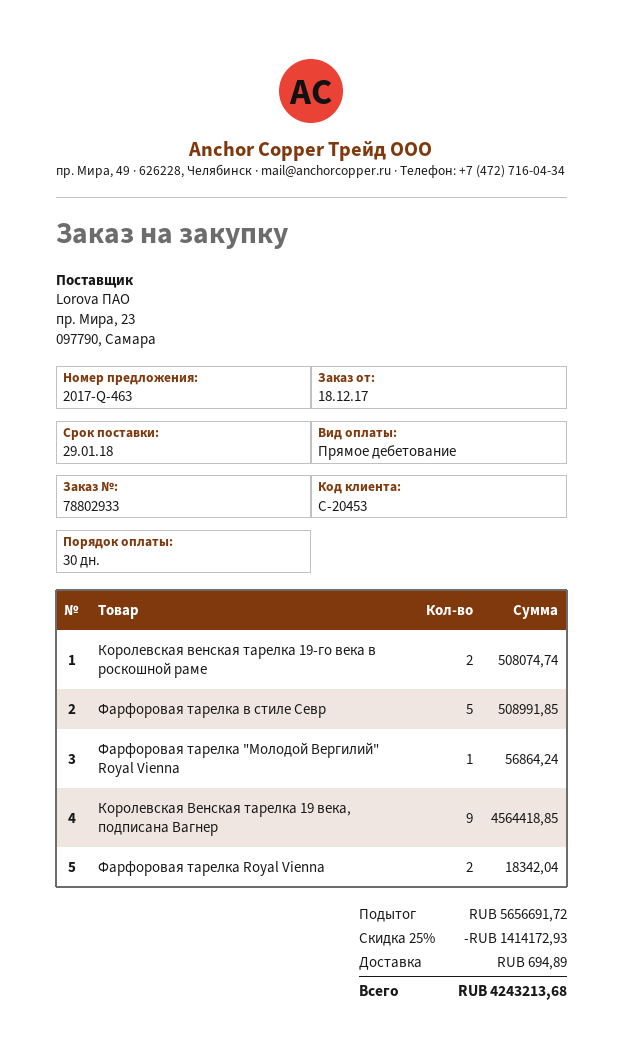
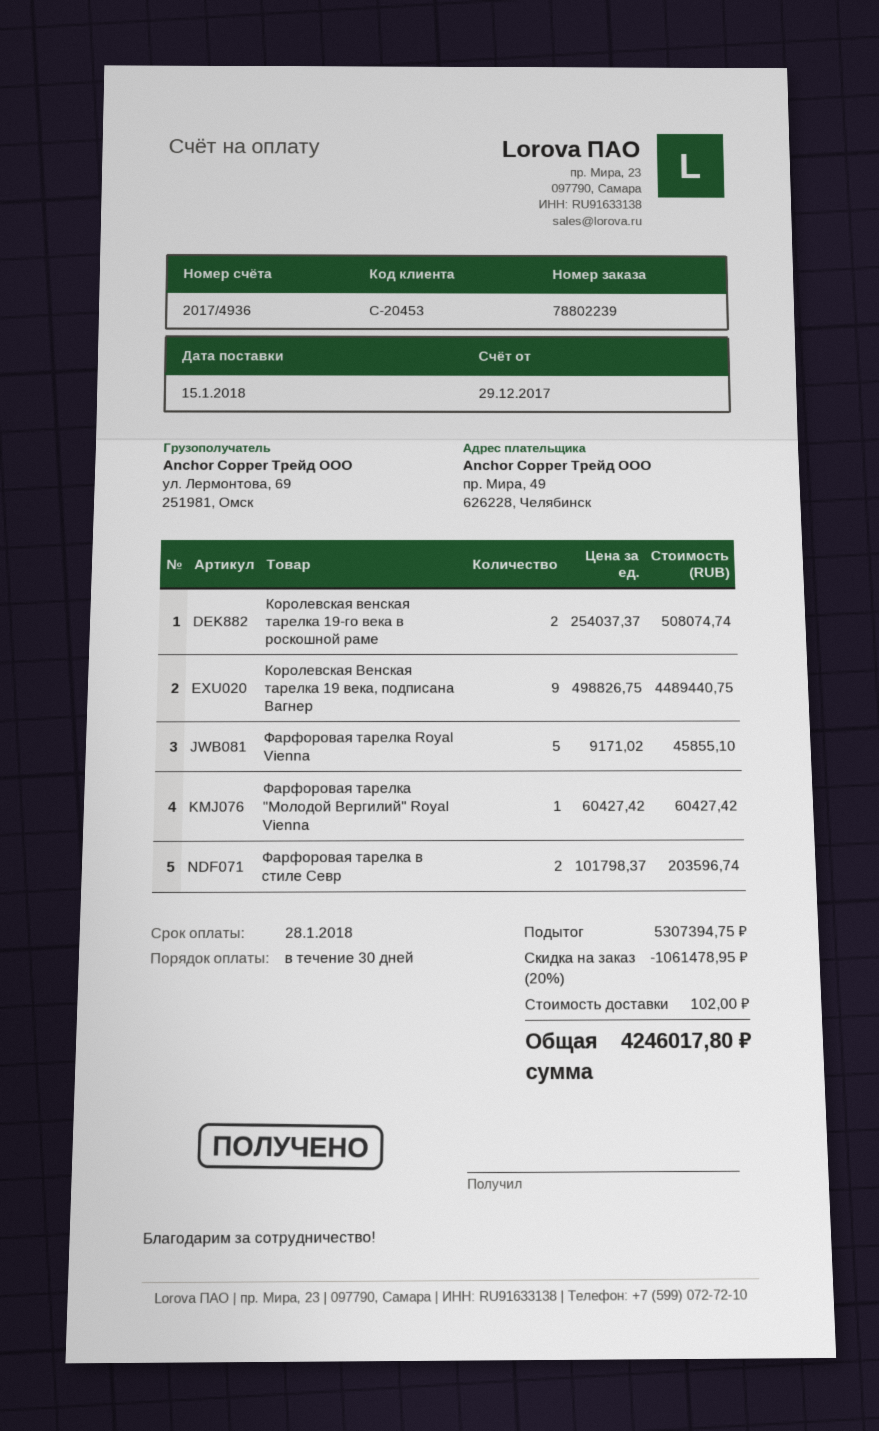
order number: 78802933 -> 78802239
delivery date: 2018-01-29 -> 2018-01-15
Фарфоровая тарелка в стиле Севр: 5 for 508991.85 -> 2 for 203596.74
Фарфоровая тарелка "Молодой Вергилий" Royal Vienna: 1 for 56864.24 -> 1 for 60427.42
Королевская Венская тарелка 19 века, подписана Вагнер: 9 for 4564418.85 -> 9 for 4489440.75
Фарфоровая тарелка Royal Vienna: 2 for 18342.04 -> 5 for 45855.10
subtotal: 5656691.72 -> 5307394.75
discount: 25% = 1414172.93 -> 20% = 1061478.95
shipping: 694.89 -> 102.00
total: 4243213.68 -> 4246017.80

